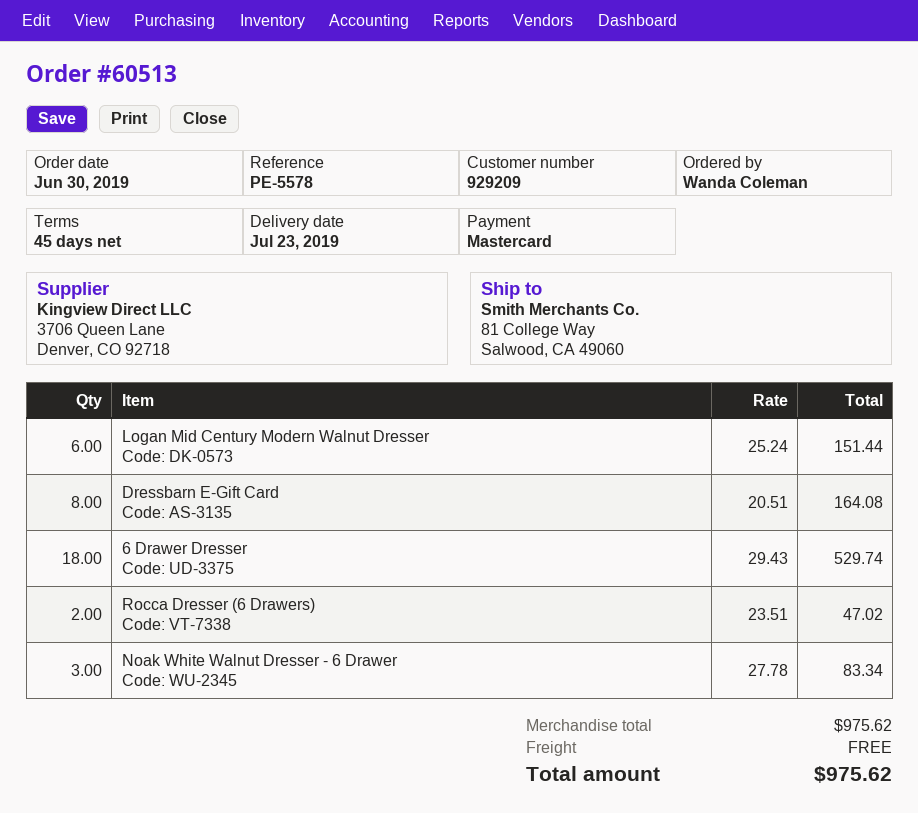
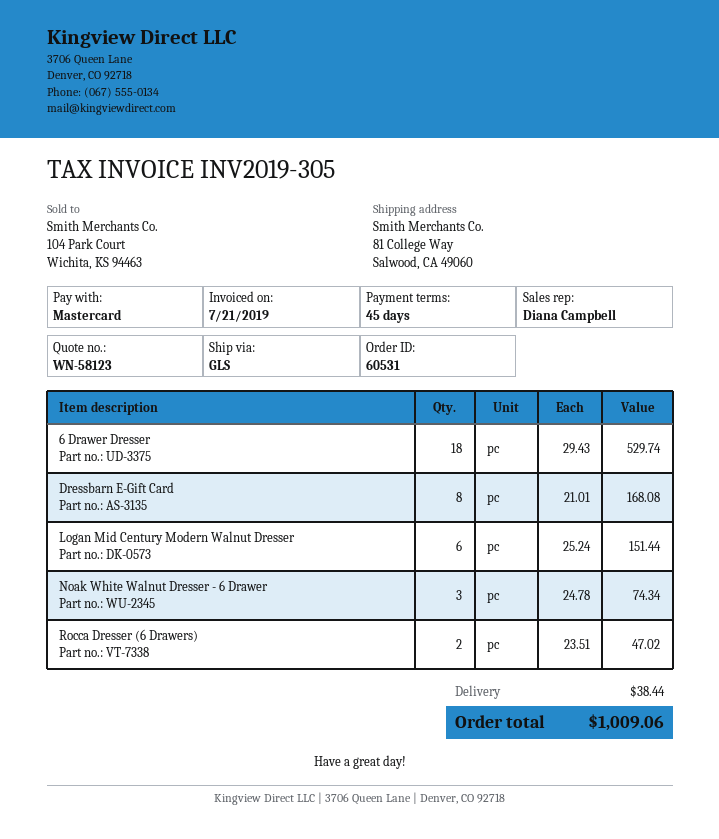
order number: 60513 -> 60531
Dressbarn E-Gift Card: 8 x 20.51 = 164.08 -> 8 x 21.01 = 168.08
Noak White Walnut Dresser - 6 Drawer: 3 x 27.78 = 83.34 -> 3 x 24.78 = 74.34
shipping: 0.00 -> 38.44
total: 975.62 -> 1009.06

